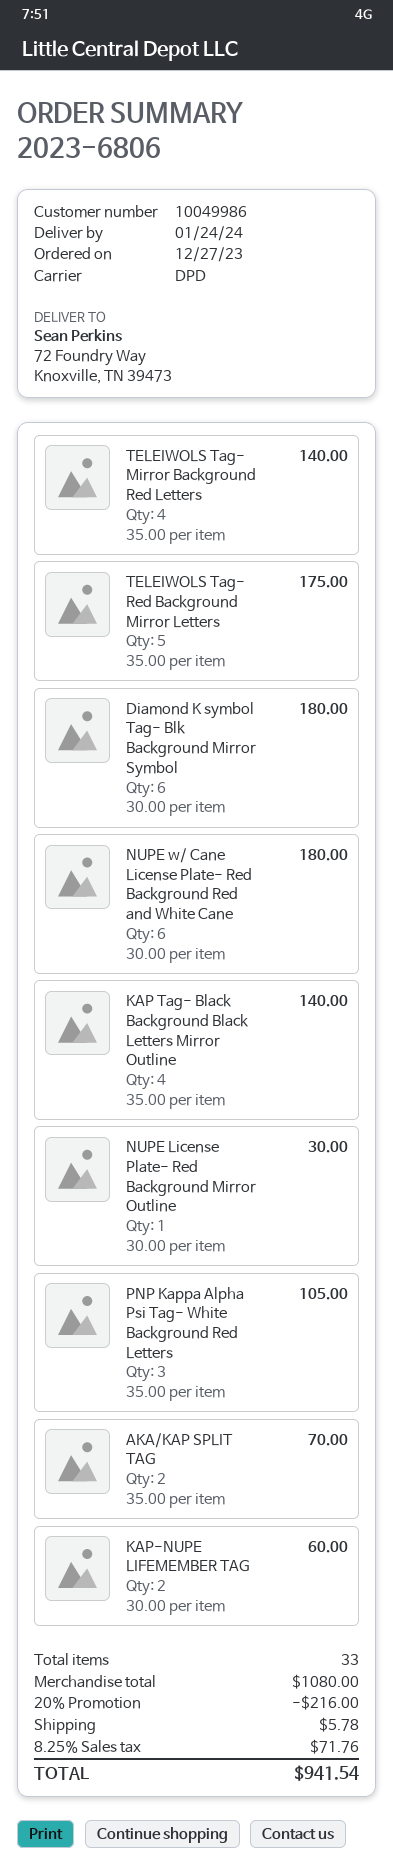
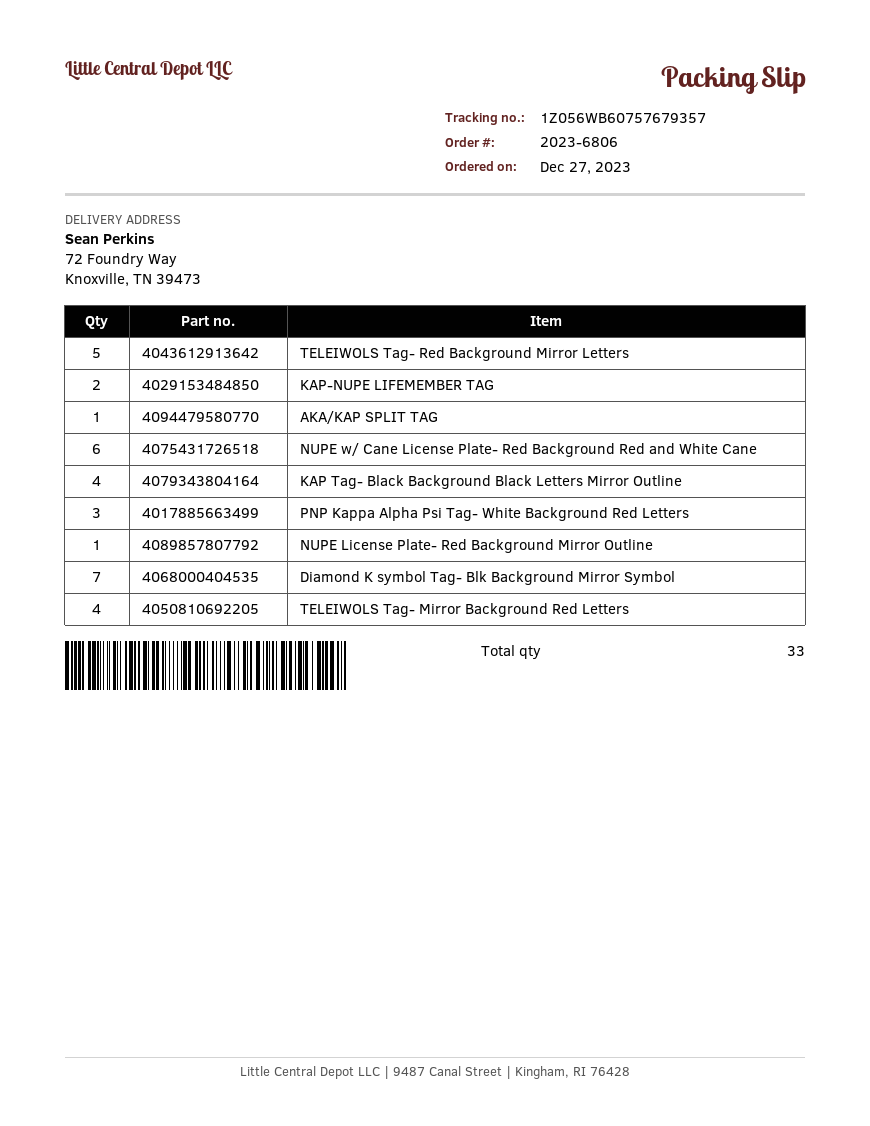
Diamond K symbol Tag- Blk Background Mirror Symbol: 6 -> 7
AKA/KAP SPLIT TAG: 2 -> 1

